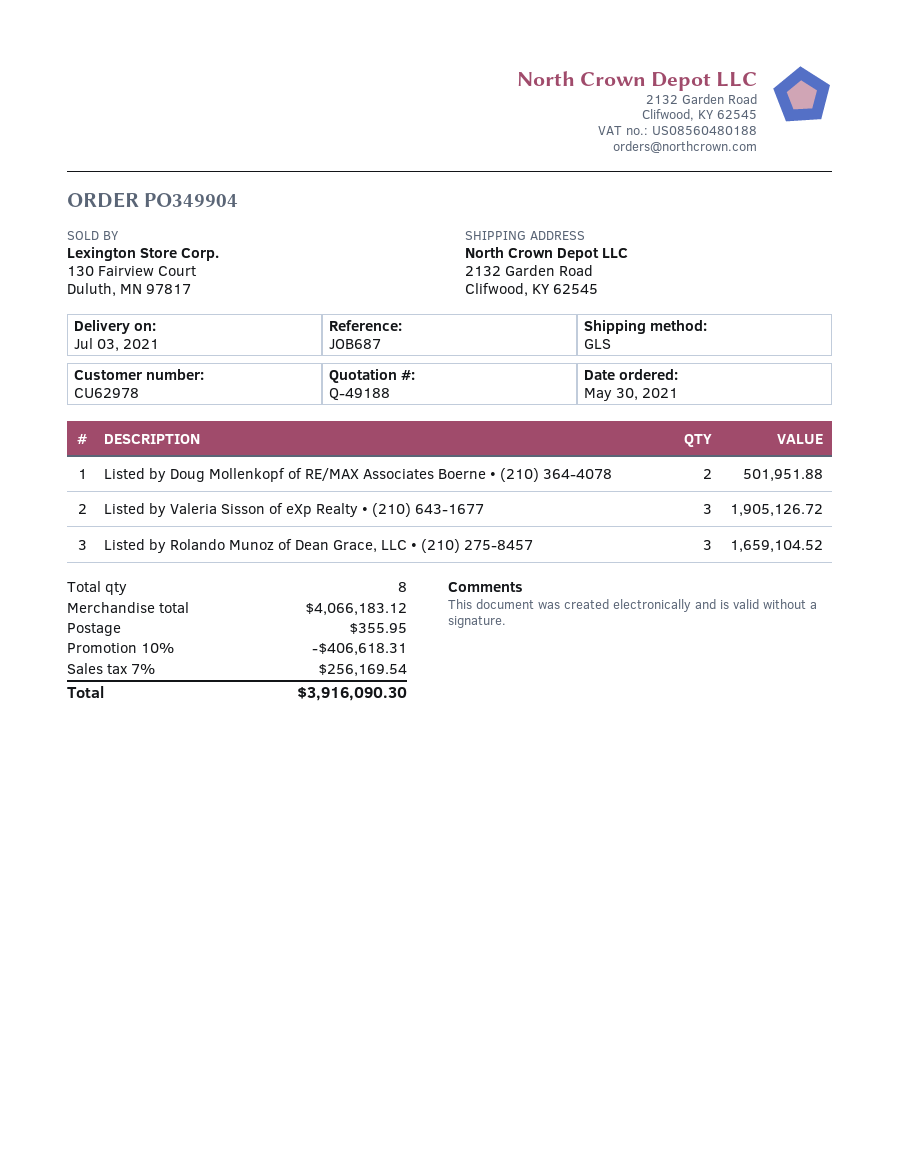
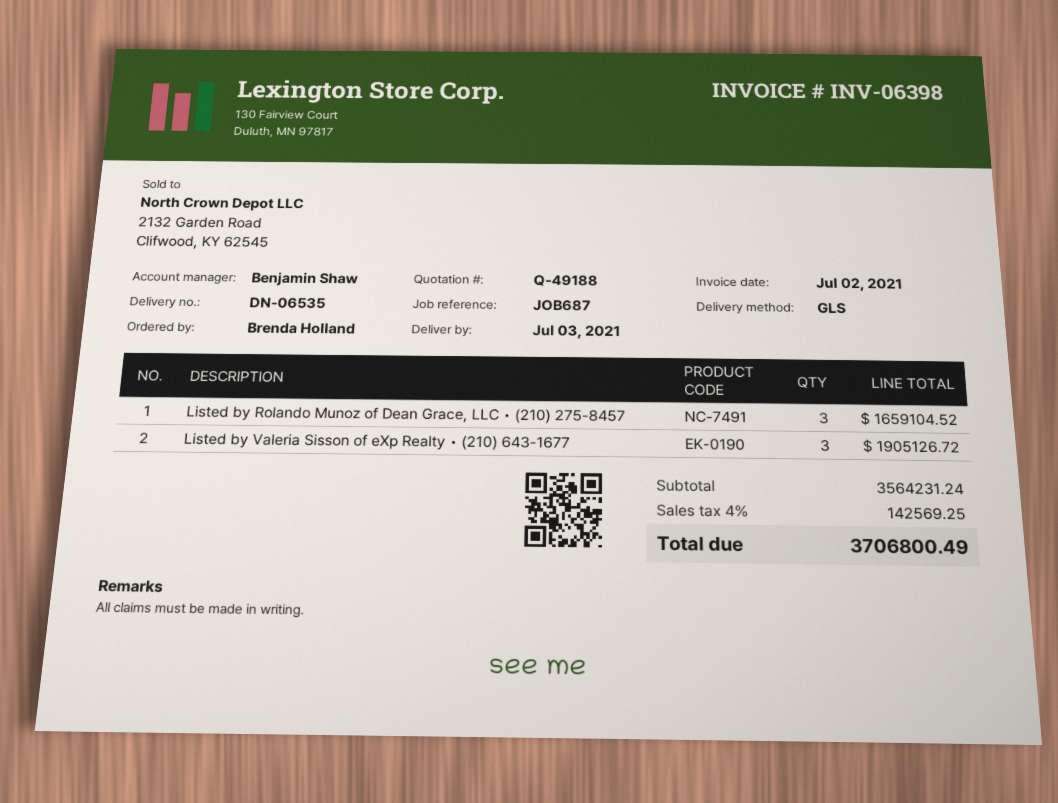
Listed by Doug Mollenkopf of RE/MAX Associates Boerne • (210) 364-4078: 2 for 501951.88 -> none
subtotal: 4066183.12 -> 3564231.24
discount: 10% = 406618.31 -> none
shipping: 355.95 -> none
tax: 7% = 256169.54 -> 4% = 142569.25
total: 3916090.30 -> 3706800.49

